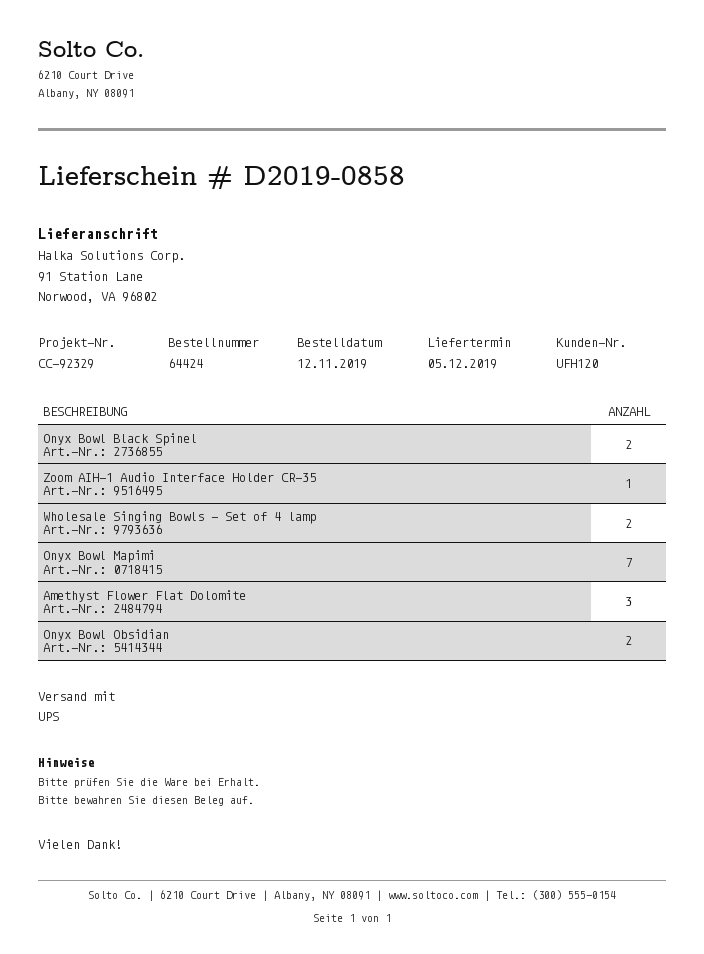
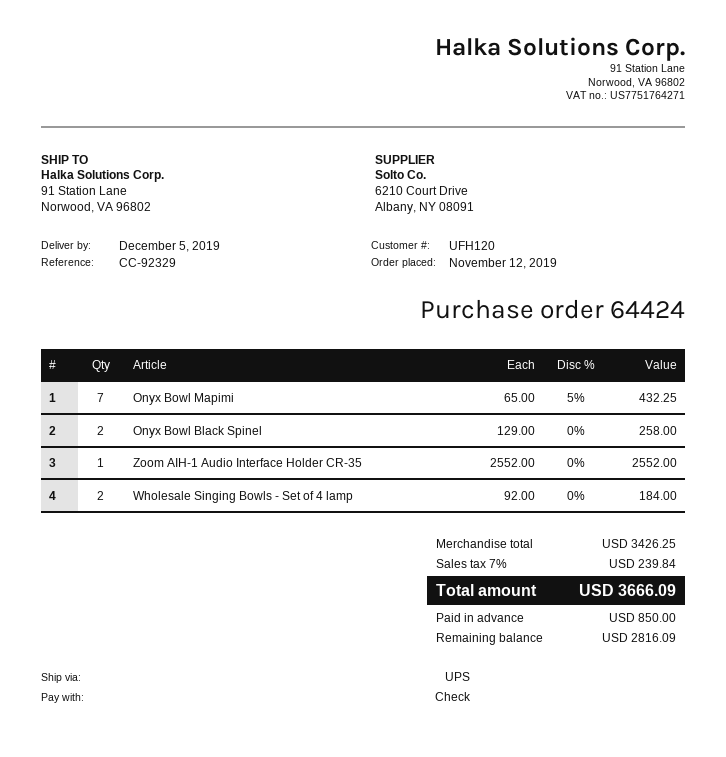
Amethyst Flower Flat Dolomite: 3 -> none
Onyx Bowl Obsidian: 2 -> none

